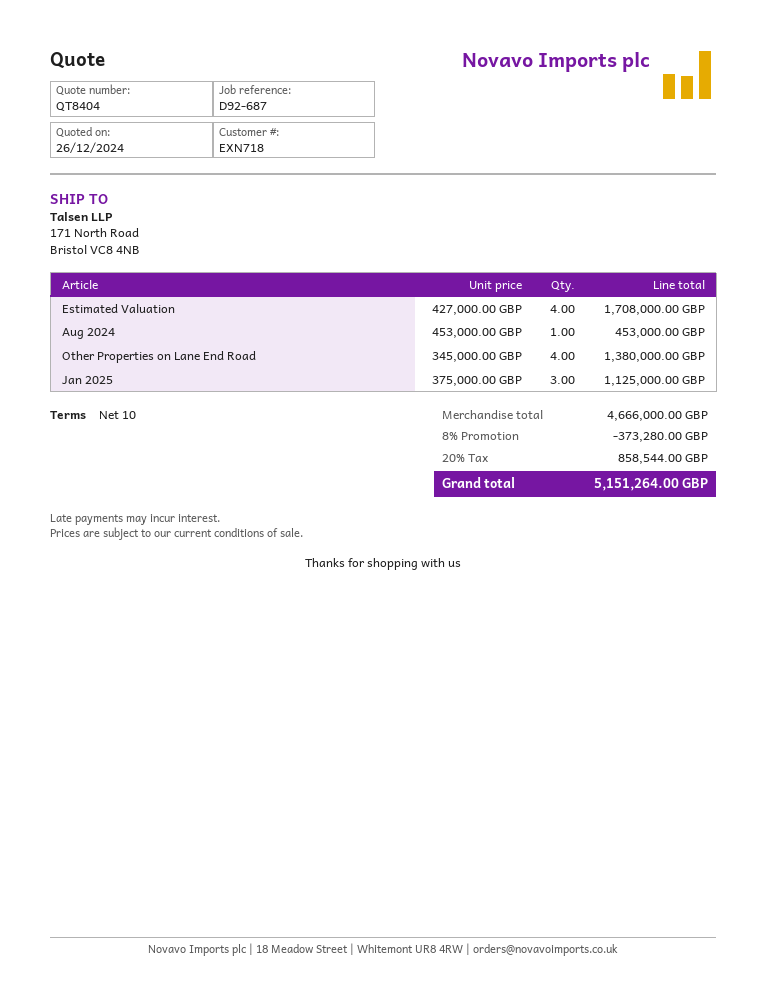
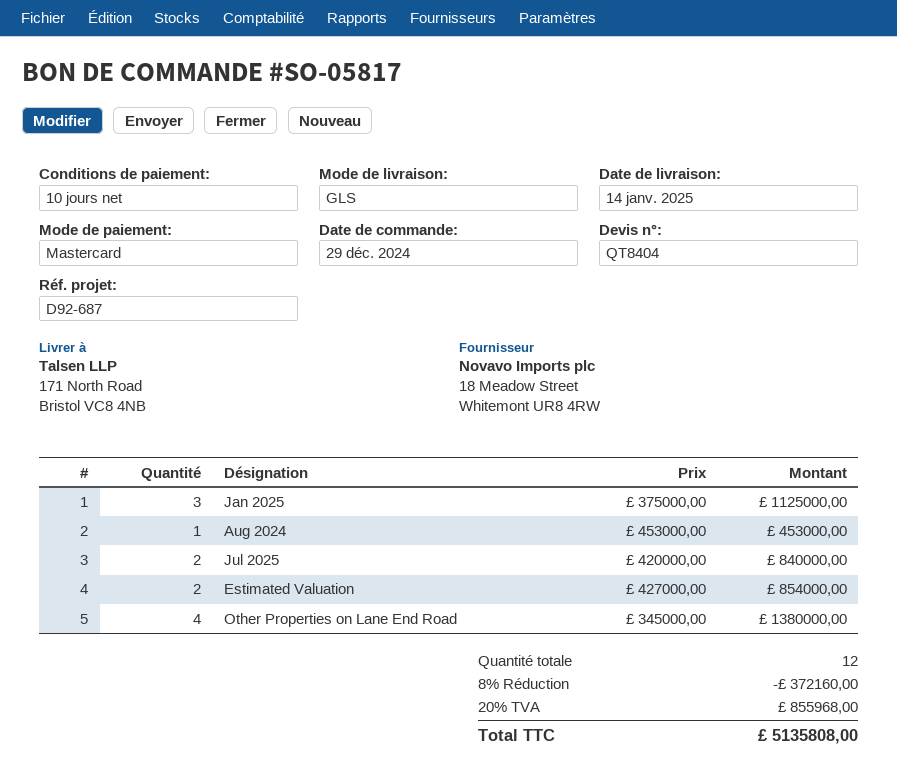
Estimated Valuation: 4 x 427000.00 = 1708000.00 -> 2 x 427000.00 = 854000.00
Jul 2025: none -> 2 x 420000.00 = 840000.00
discount: 8% = 373280.00 -> 8% = 372160.00
tax: 20% = 858544.00 -> 20% = 855968.00
total: 5151264.00 -> 5135808.00

